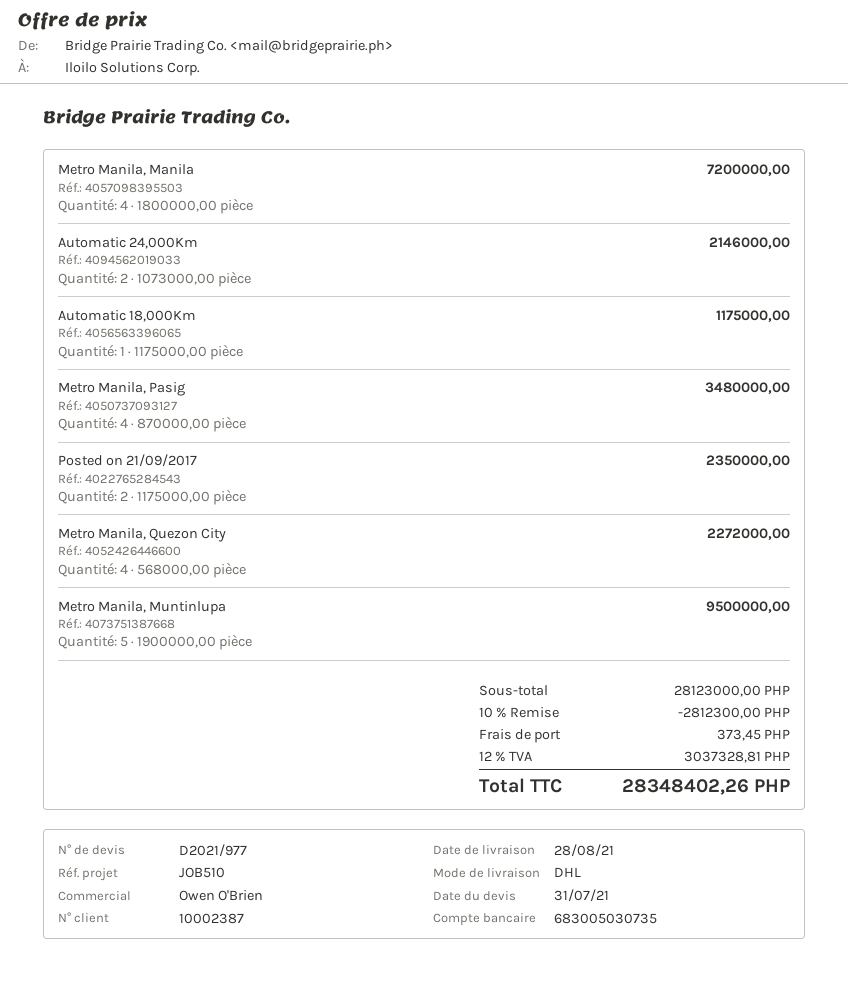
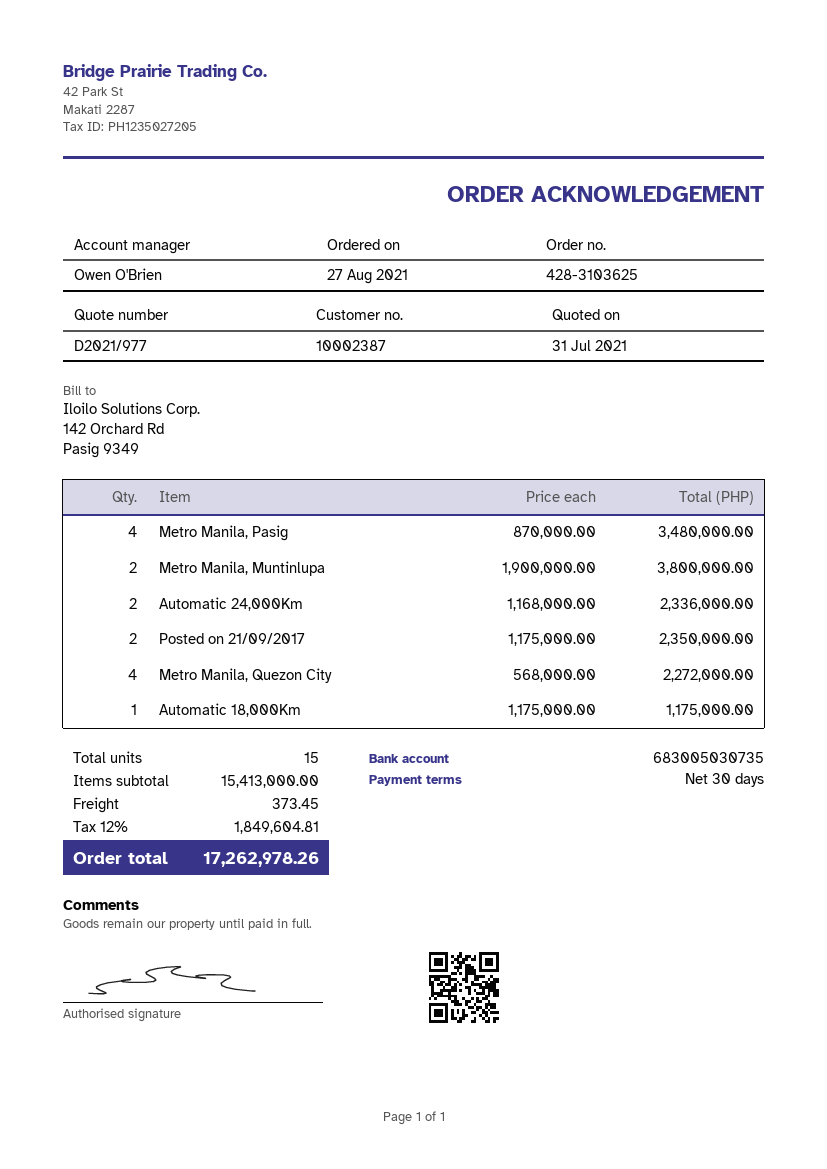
Metro Manila, Manila: 4 x 1800000.00 = 7200000.00 -> none
Automatic 24,000Km: 2 x 1073000.00 = 2146000.00 -> 2 x 1168000.00 = 2336000.00
Metro Manila, Muntinlupa: 5 x 1900000.00 = 9500000.00 -> 2 x 1900000.00 = 3800000.00
subtotal: 28123000.00 -> 15413000.00
discount: 10% = 2812300.00 -> none
tax: 12% = 3037328.81 -> 12% = 1849604.81
total: 28348402.26 -> 17262978.26

